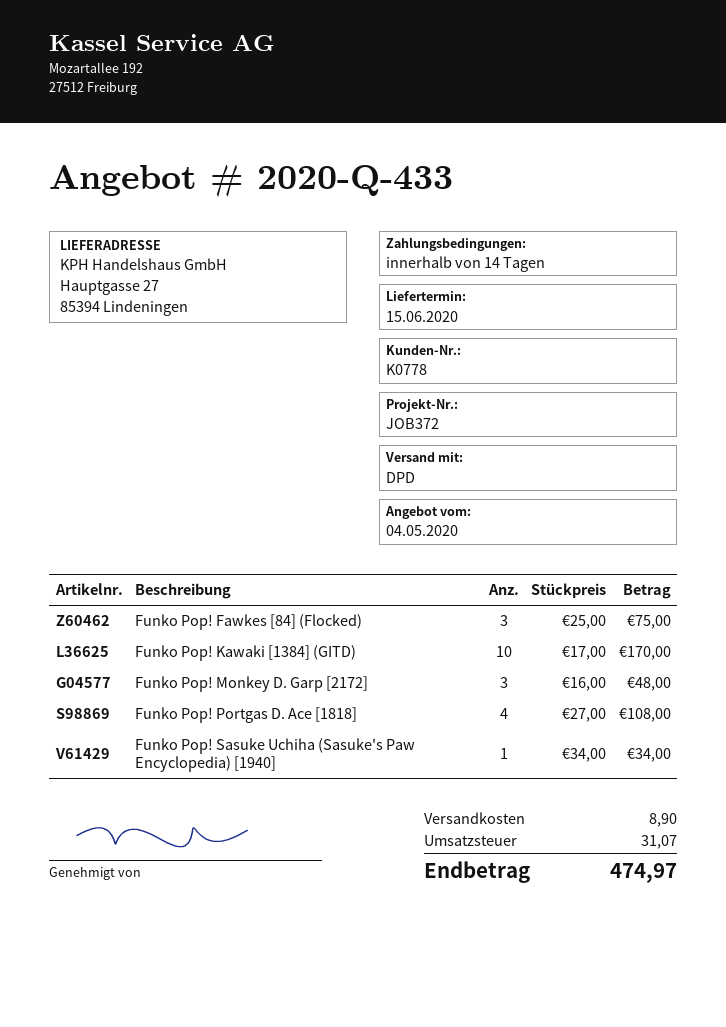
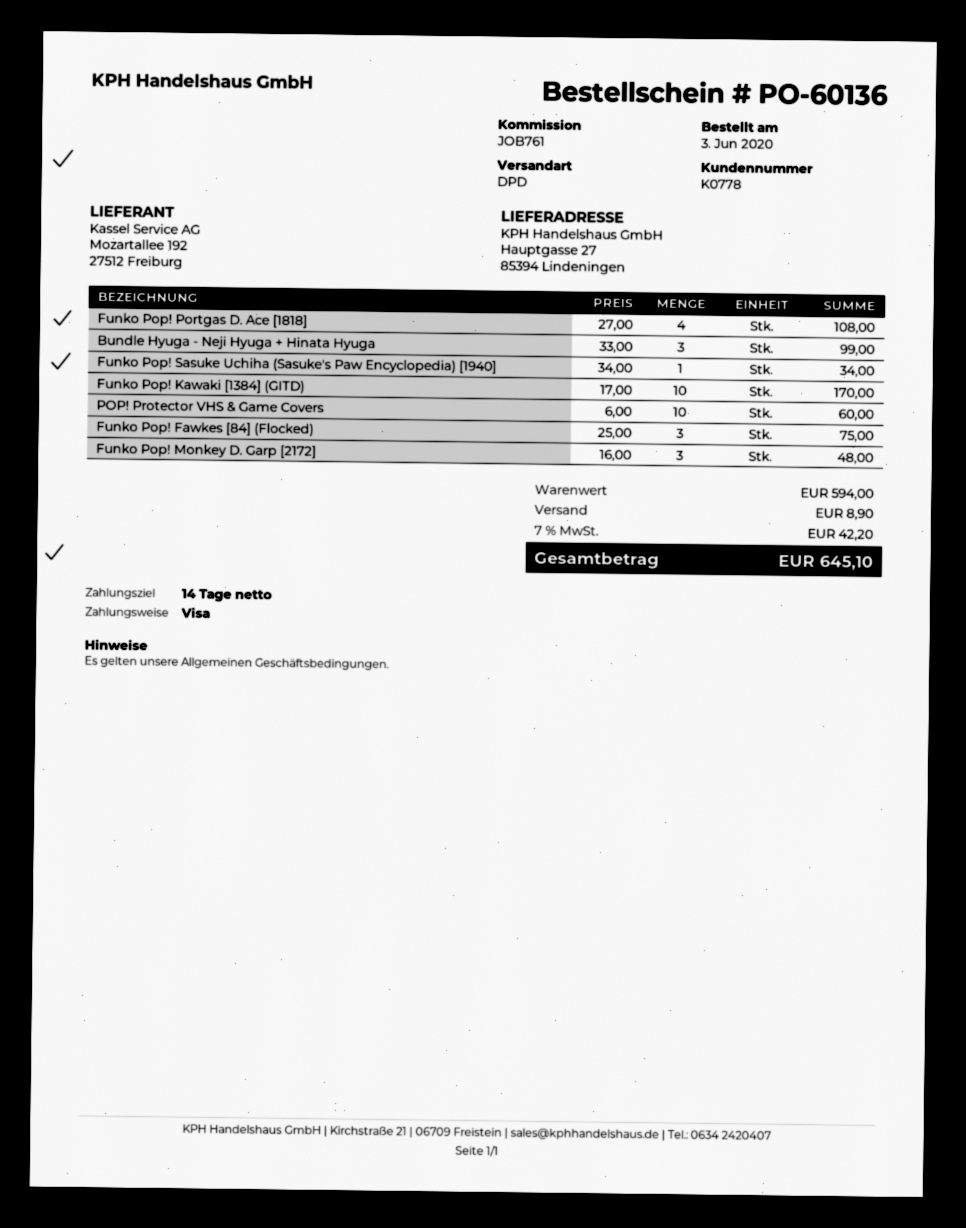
reference: JOB372 -> JOB761
Bundle Hyuga - Neji Hyuga + Hinata Hyuga: none -> 3 x 33.00 = 99.00
POP! Protector VHS & Game Covers: none -> 10 x 6.00 = 60.00
tax: 31.07 -> 42.20
total: 474.97 -> 645.10

